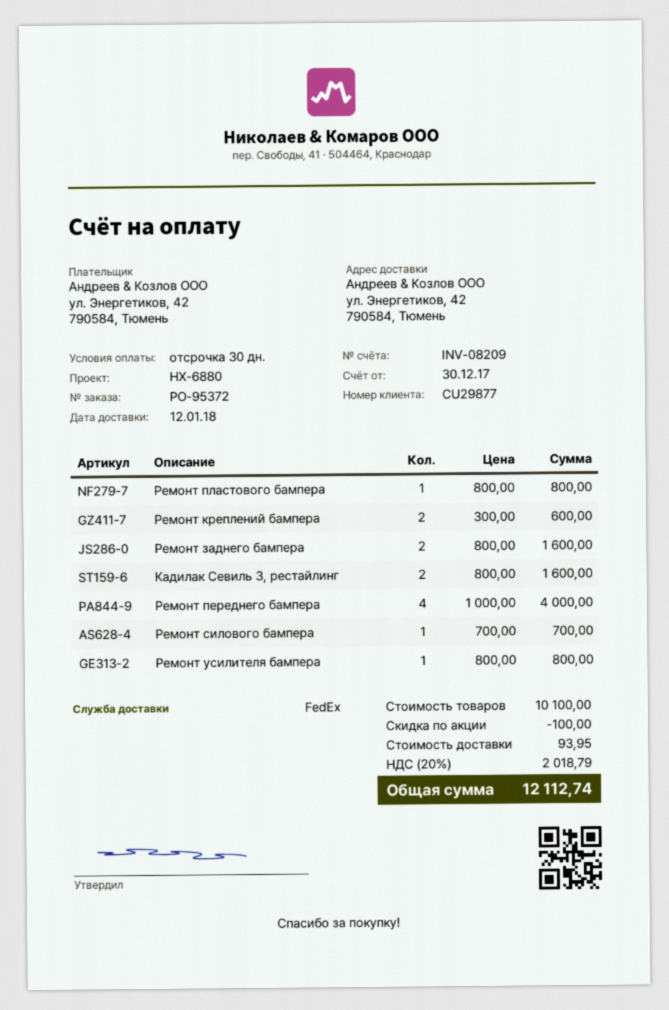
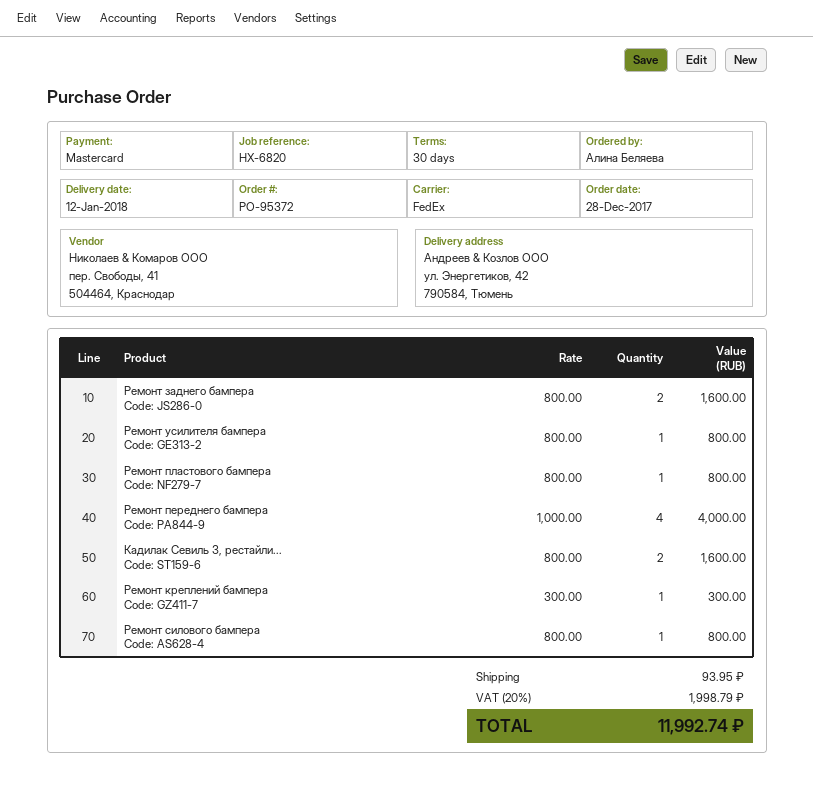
reference: HX-6880 -> HX-6820
Ремонт креплений бампера: 2 x 300.00 = 600.00 -> 1 x 300.00 = 300.00
Ремонт силового бампера: 1 x 700.00 = 700.00 -> 1 x 800.00 = 800.00
discount: 100.00 -> none
tax: 20% = 2018.79 -> 20% = 1998.79
total: 12112.74 -> 11992.74

